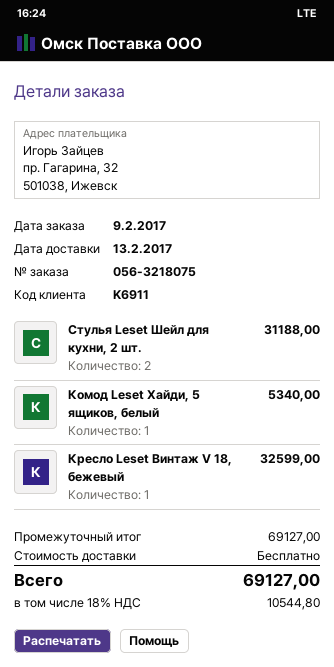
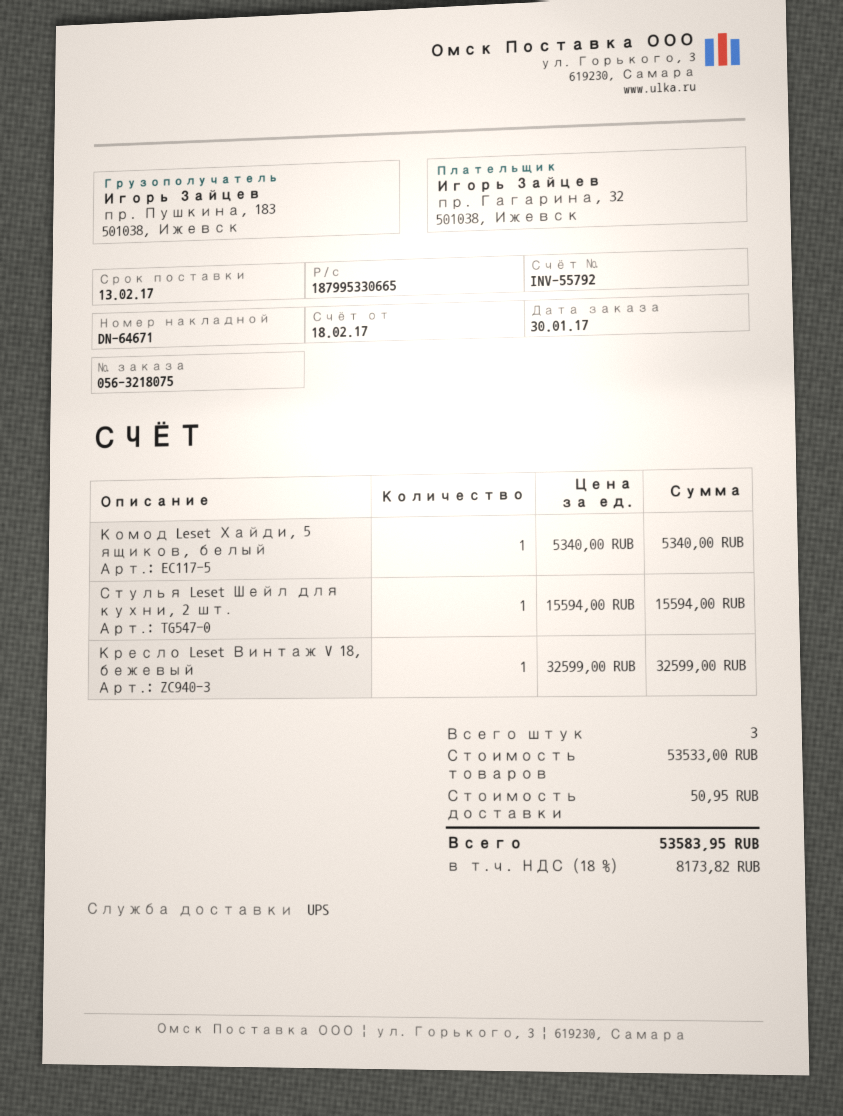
order date: 2017-02-09 -> 2017-01-30
Стулья Leset Шейл для кухни, 2 шт.: 2 for 31188.00 -> 1 for 15594.00
subtotal: 69127.00 -> 53533.00
shipping: 0.00 -> 50.95
tax: 18% = 10544.80 -> 18% = 8173.82
total: 69127.00 -> 53583.95

